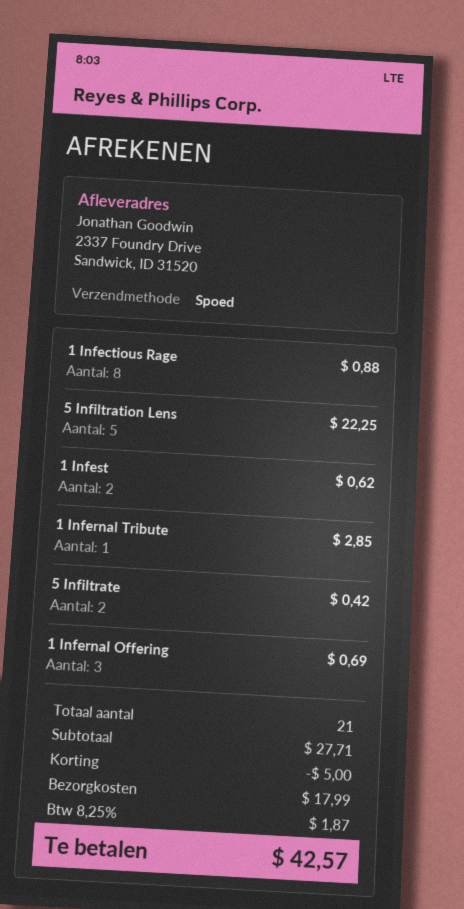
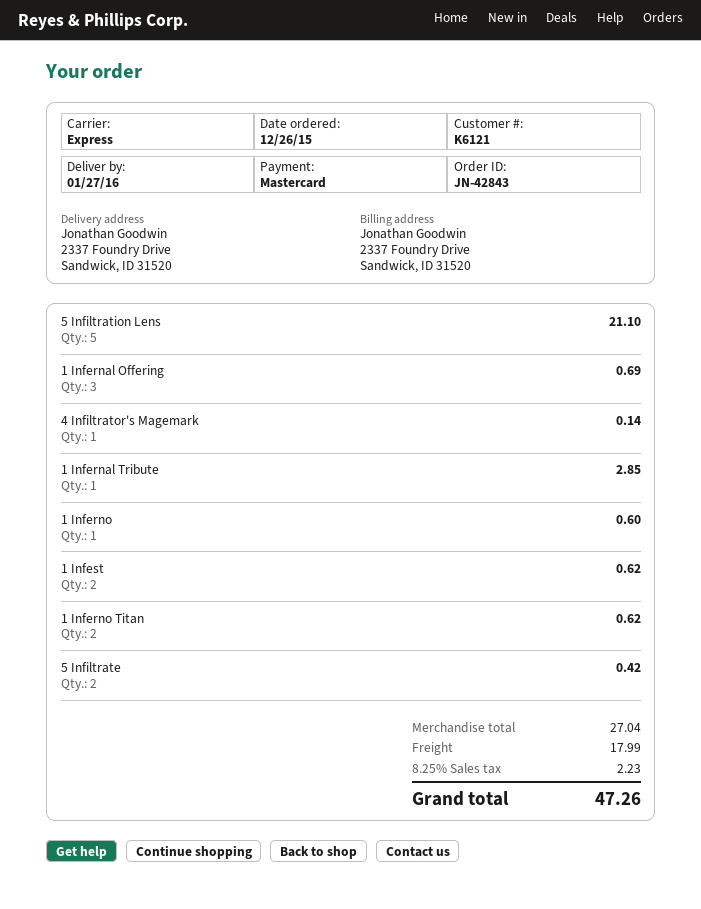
1 Infectious Rage: 8 for 0.88 -> none
5 Infiltration Lens: 5 for 22.25 -> 5 for 21.10
4 Infiltrator's Magemark: none -> 1 for 0.14
1 Inferno: none -> 1 for 0.60
1 Inferno Titan: none -> 2 for 0.62
subtotal: 27.71 -> 27.04
discount: 5.00 -> none
tax: 8.25% = 1.87 -> 8.25% = 2.23
total: 42.57 -> 47.26

